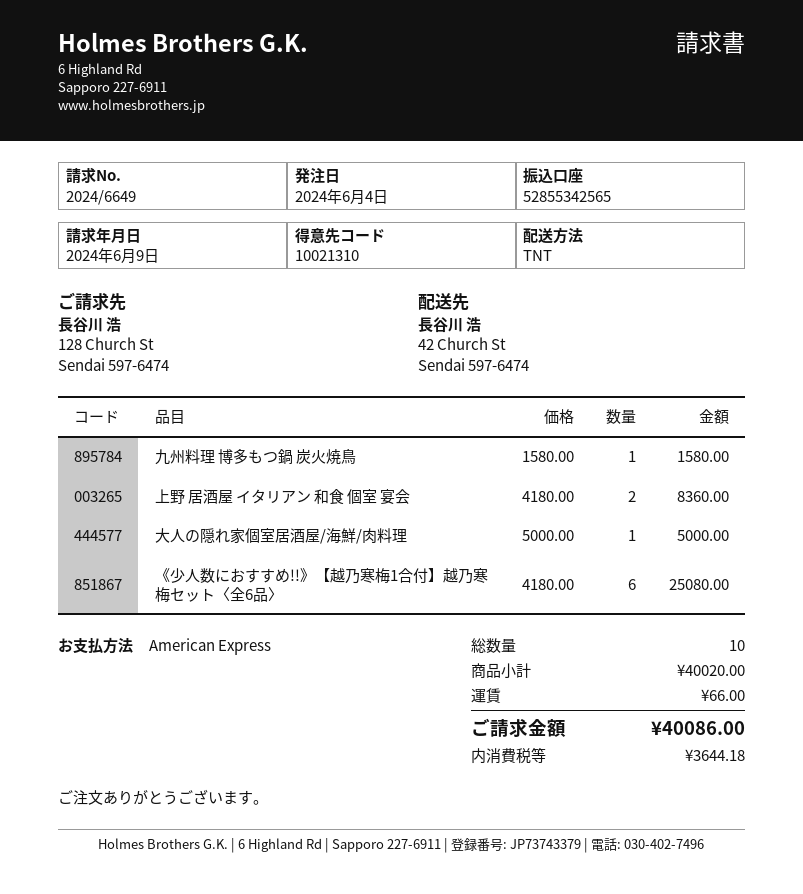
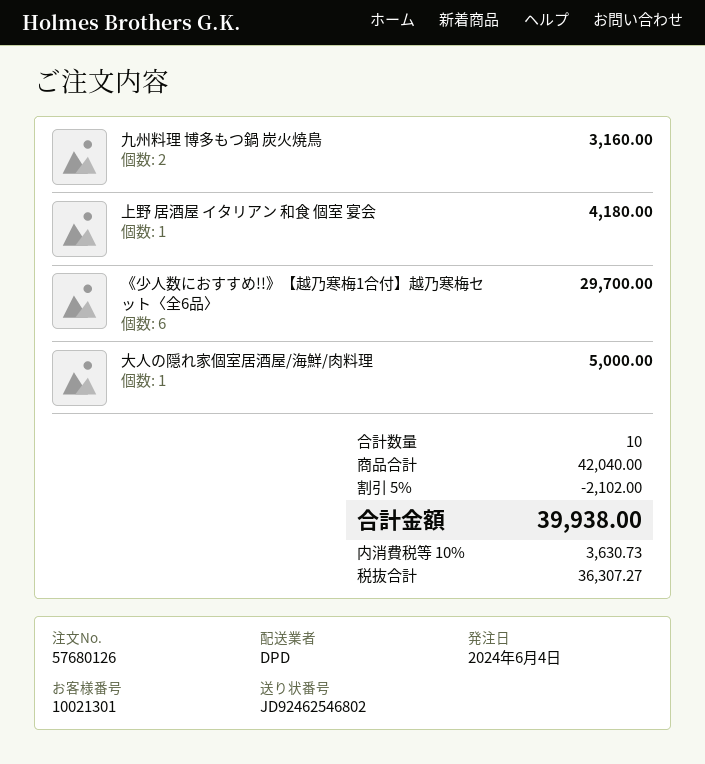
customer number: 10021310 -> 10021301
shipping method: TNT -> DPD
九州料理 博多もつ鍋 炭火焼鳥: 1 for 1580.00 -> 2 for 3160.00
上野 居酒屋 イタリアン 和食 個室 宴会: 2 for 8360.00 -> 1 for 4180.00
《少人数におすすめ!!》【越乃寒梅1合付】越乃寒梅セット〈全6品〉: 6 for 25080.00 -> 6 for 29700.00
subtotal: 40020.00 -> 42040.00
discount: none -> 5% = 2102.00
shipping: 66.00 -> none
tax: 3644.18 -> 3630.73
total: 40086.00 -> 39938.00

